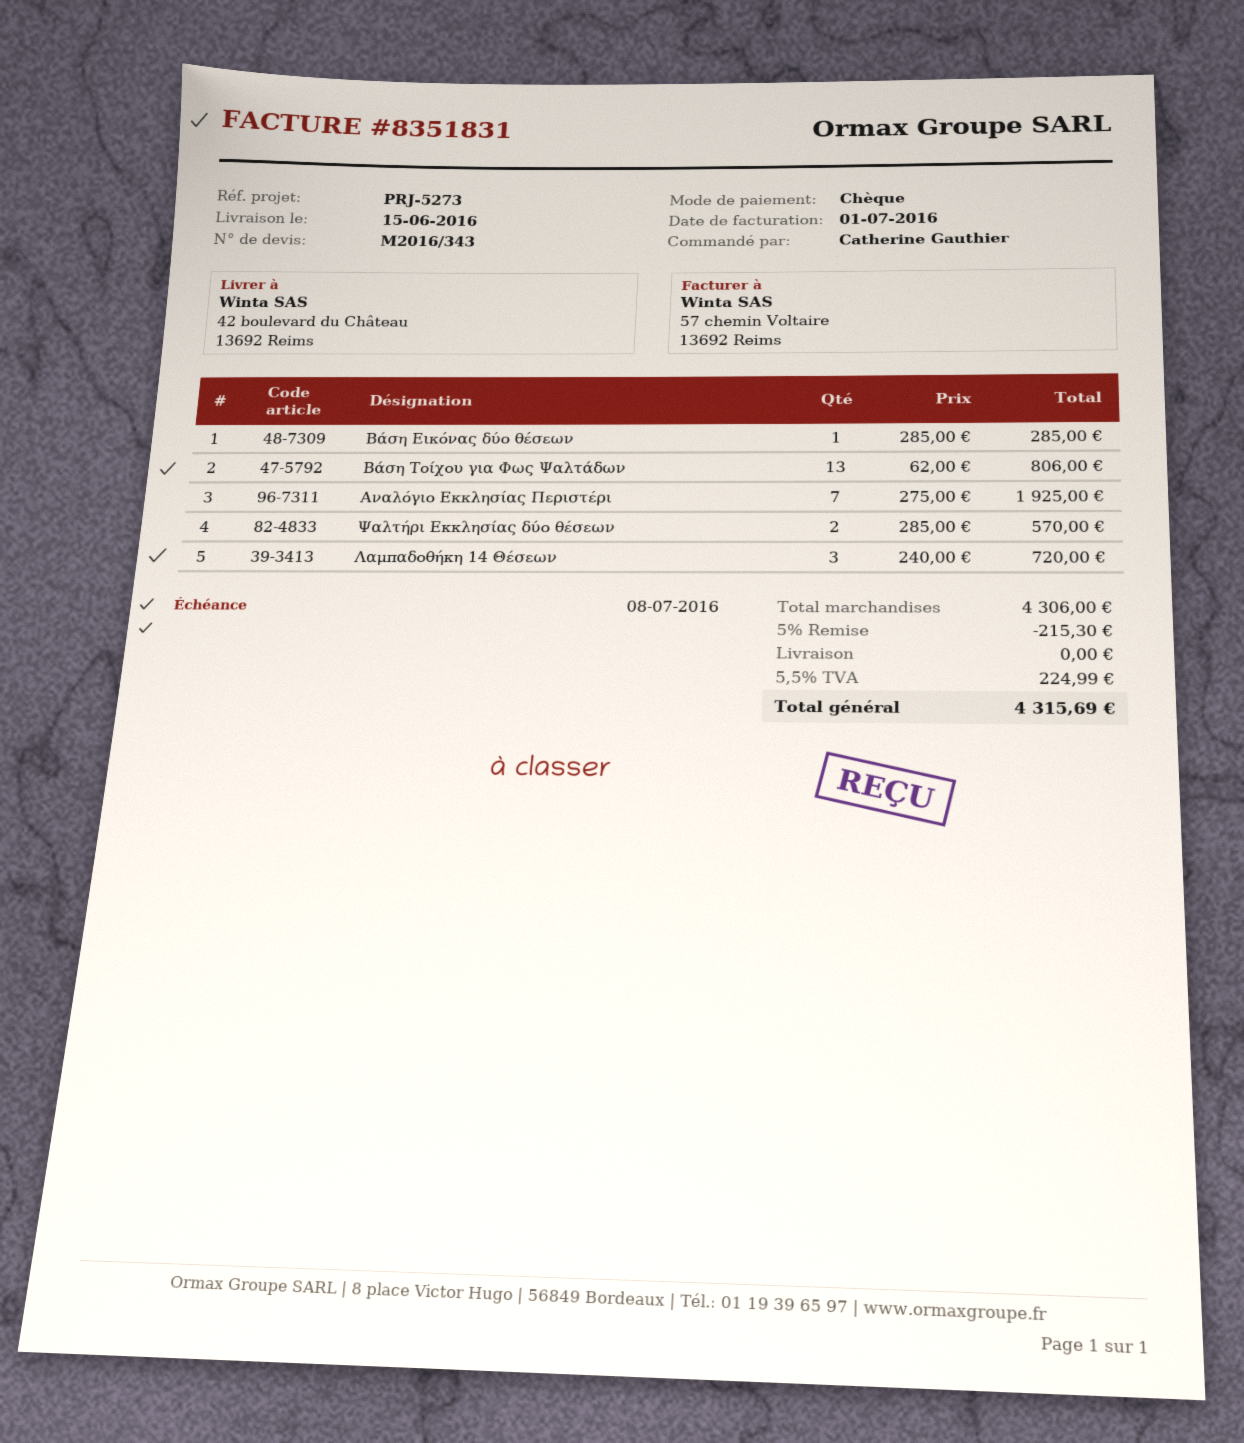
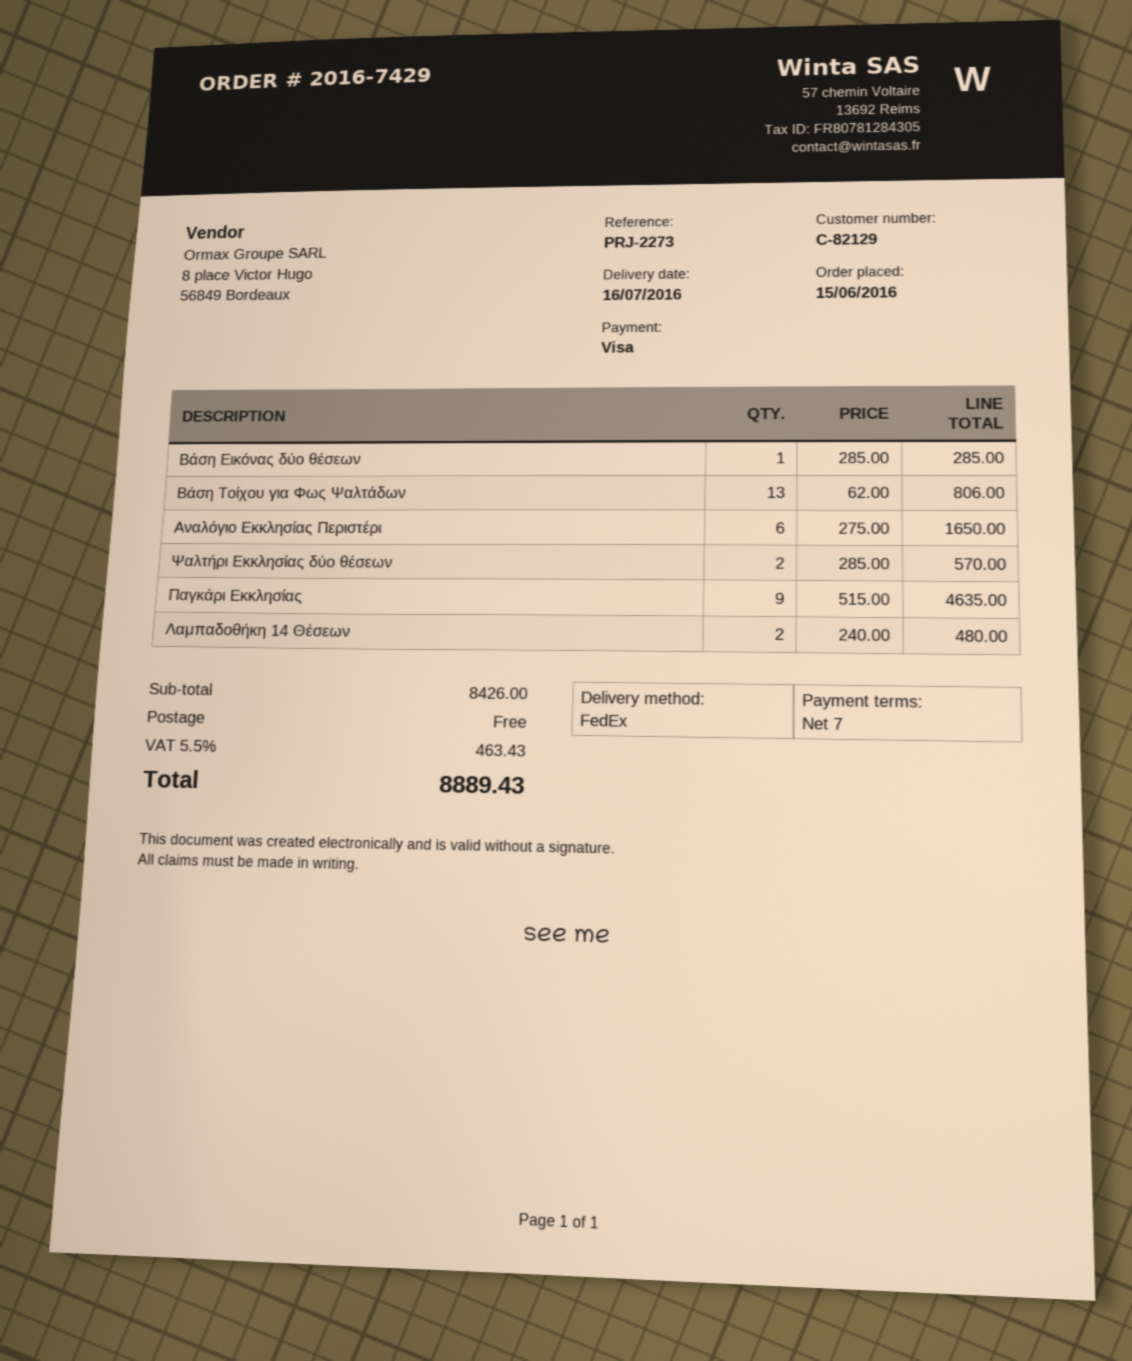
delivery date: 2016-06-15 -> 2016-07-16
reference: PRJ-5273 -> PRJ-2273
payment method: cheque -> Visa
Αναλόγιο Εκκλησίας Περιστέρι: 7 x 275.00 = 1925.00 -> 6 x 275.00 = 1650.00
Λαμπαδοθήκη 14 Θέσεων: 3 x 240.00 = 720.00 -> 2 x 240.00 = 480.00
Παγκάρι Εκκλησίας: none -> 9 x 515.00 = 4635.00
subtotal: 4306.00 -> 8426.00
discount: 5% = 215.30 -> none
tax: 5.5% = 224.99 -> 5.5% = 463.43
total: 4315.69 -> 8889.43

